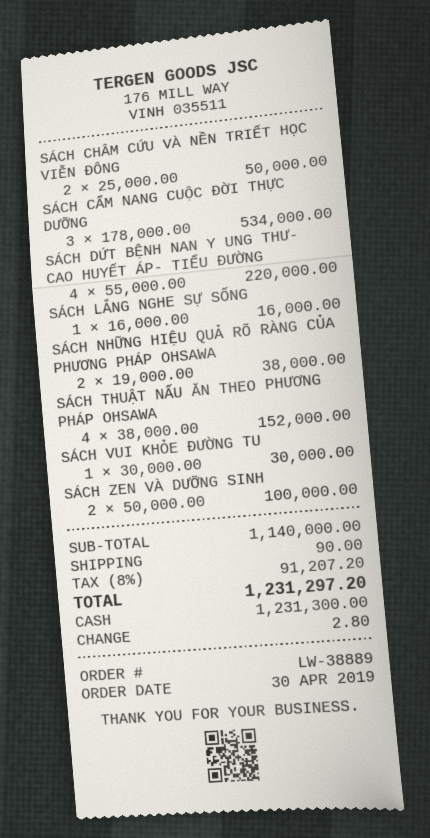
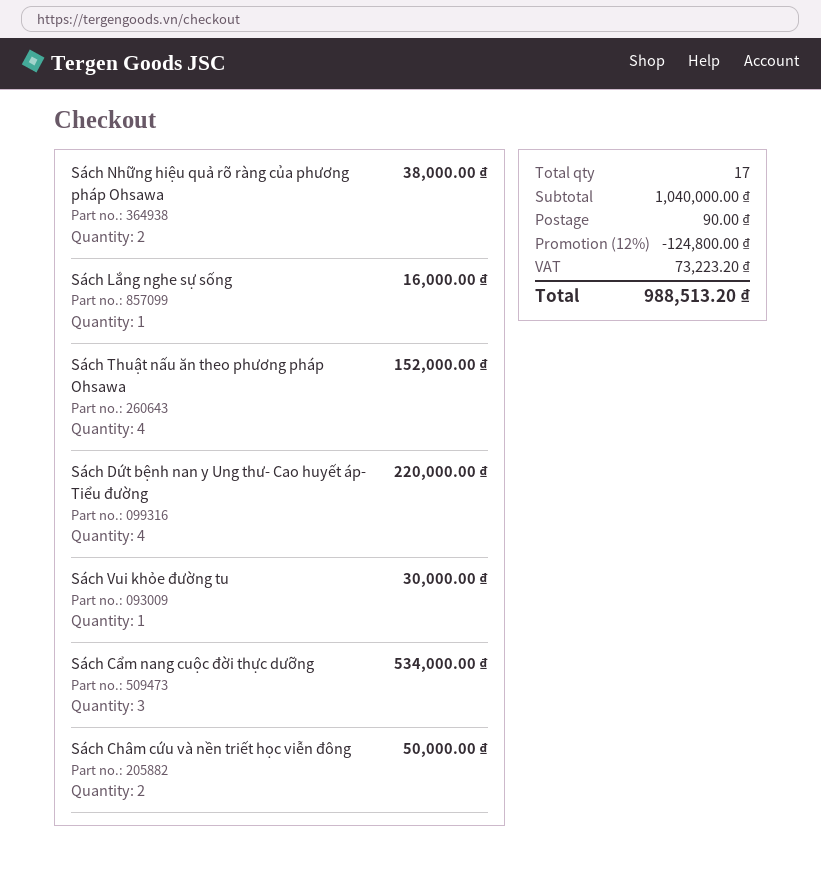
SÁCH ZEN VÀ DƯỠNG SINH: 2 for 100000.00 -> none
subtotal: 1140000.00 -> 1040000.00
discount: none -> 12% = 124800.00
tax: 91207.20 -> 73223.20
total: 1231297.20 -> 988513.20

